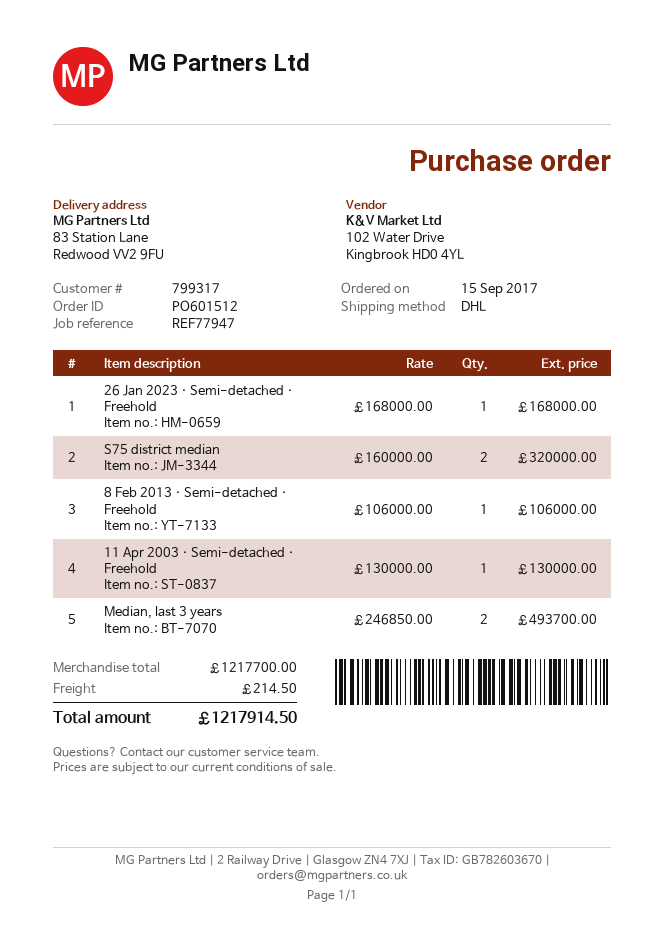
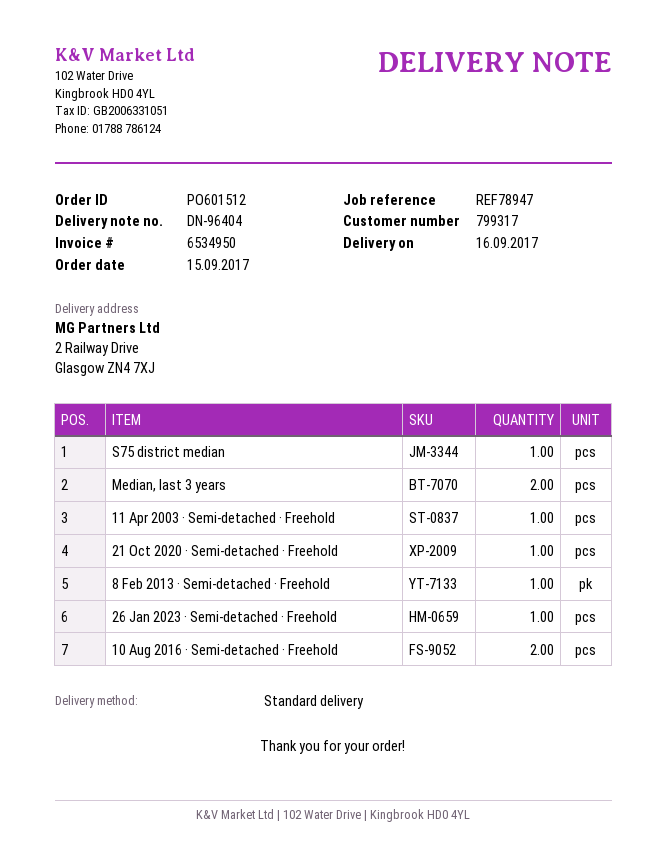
reference: REF77947 -> REF78947
shipping method: DHL -> standard
ship to: 83 Station Lane, Redwood VV2 9FU -> 2 Railway Drive, Glasgow ZN4 7XJ
S75 district median: 2 -> 1
21 Oct 2020 · Semi-detached · Freehold: none -> 1
10 Aug 2016 · Semi-detached · Freehold: none -> 2

